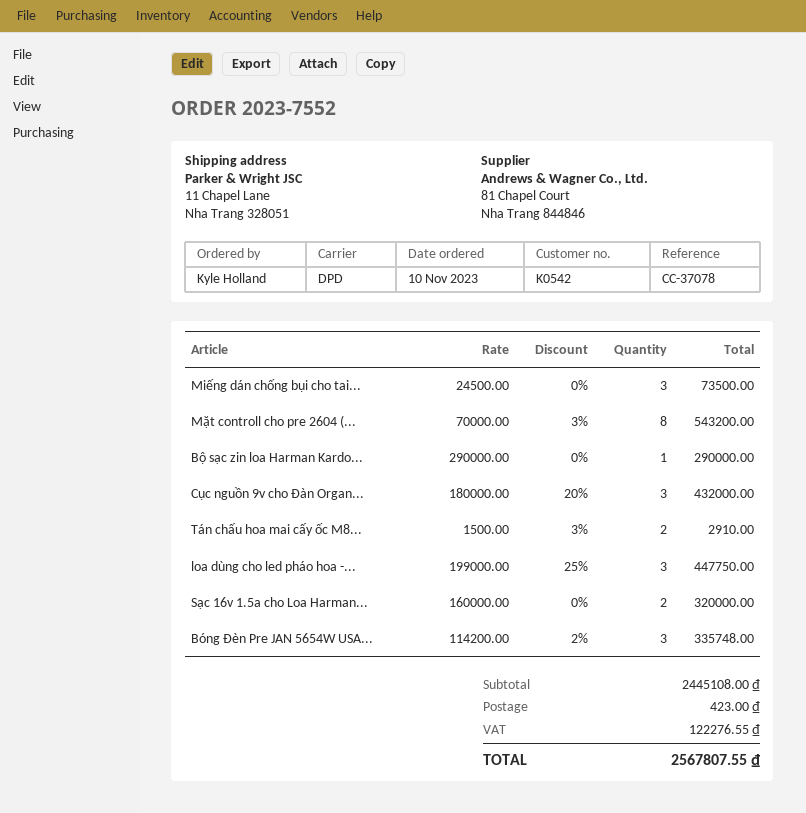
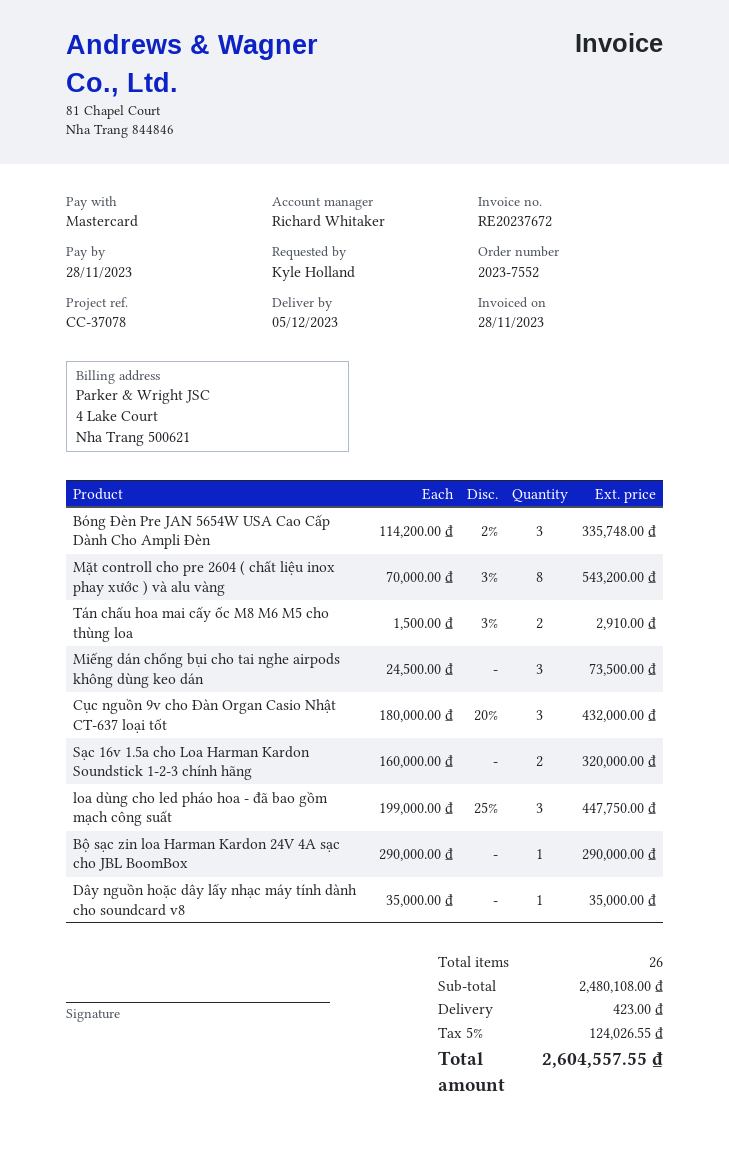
Dây nguồn hoặc dây lấy nhạc máy tính dành cho soundcard v8: none -> 1 x 35000.00 = 35000.00
subtotal: 2445108.00 -> 2480108.00
tax: 122276.55 -> 124026.55
total: 2567807.55 -> 2604557.55

